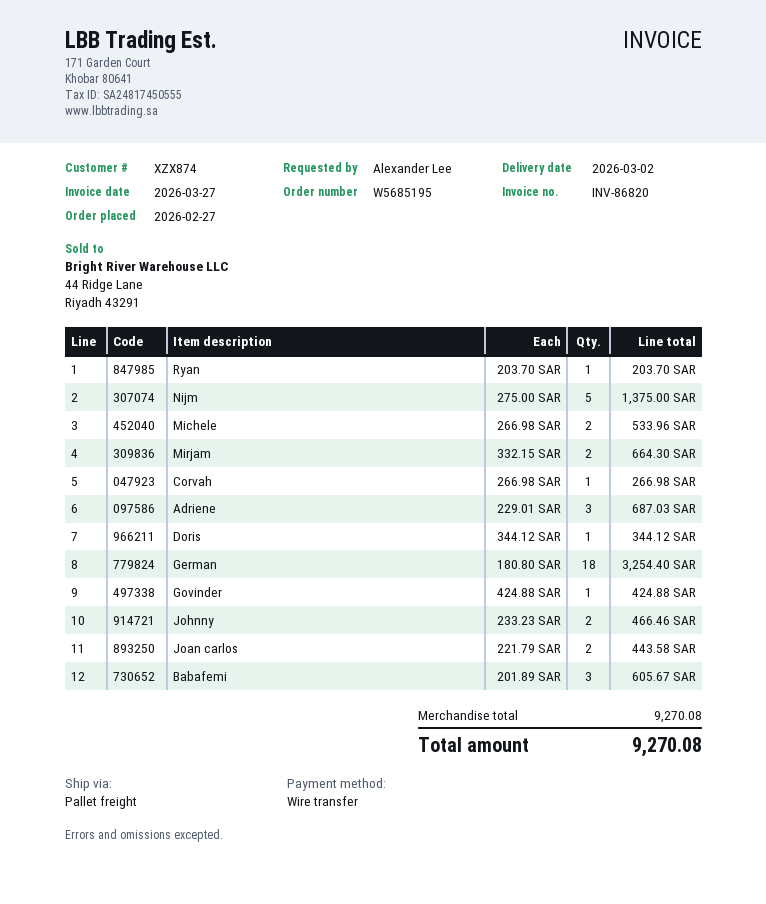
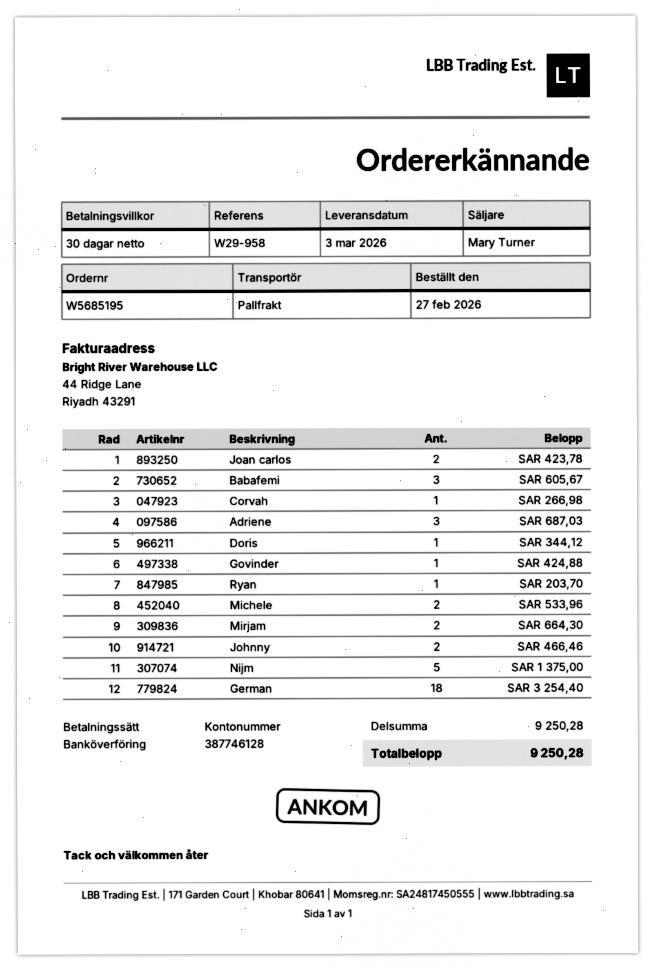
delivery date: 2026-03-02 -> 2026-03-03
Joan carlos: 2 for 443.58 -> 2 for 423.78
subtotal: 9270.08 -> 9250.28
total: 9270.08 -> 9250.28

